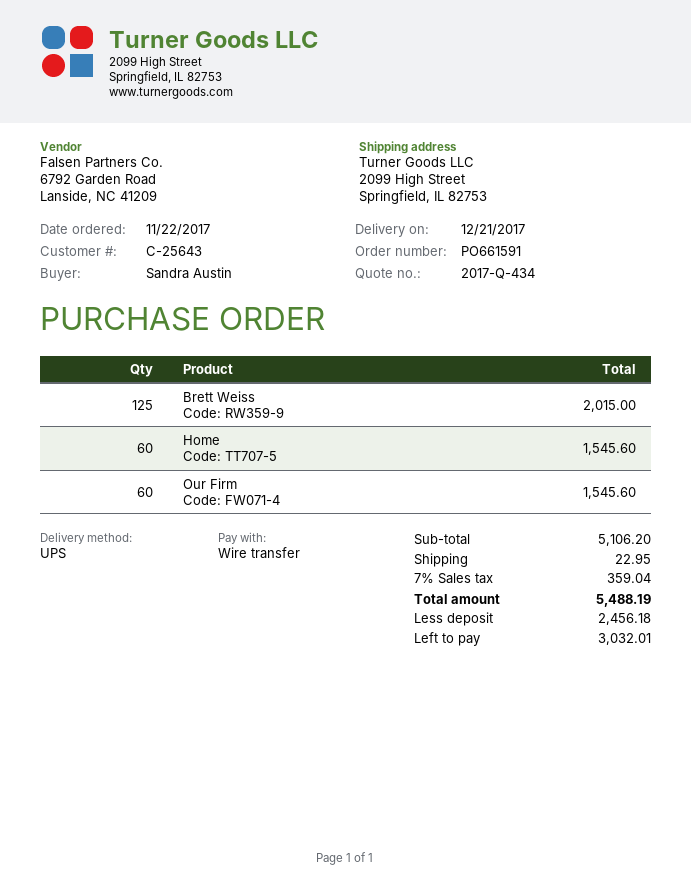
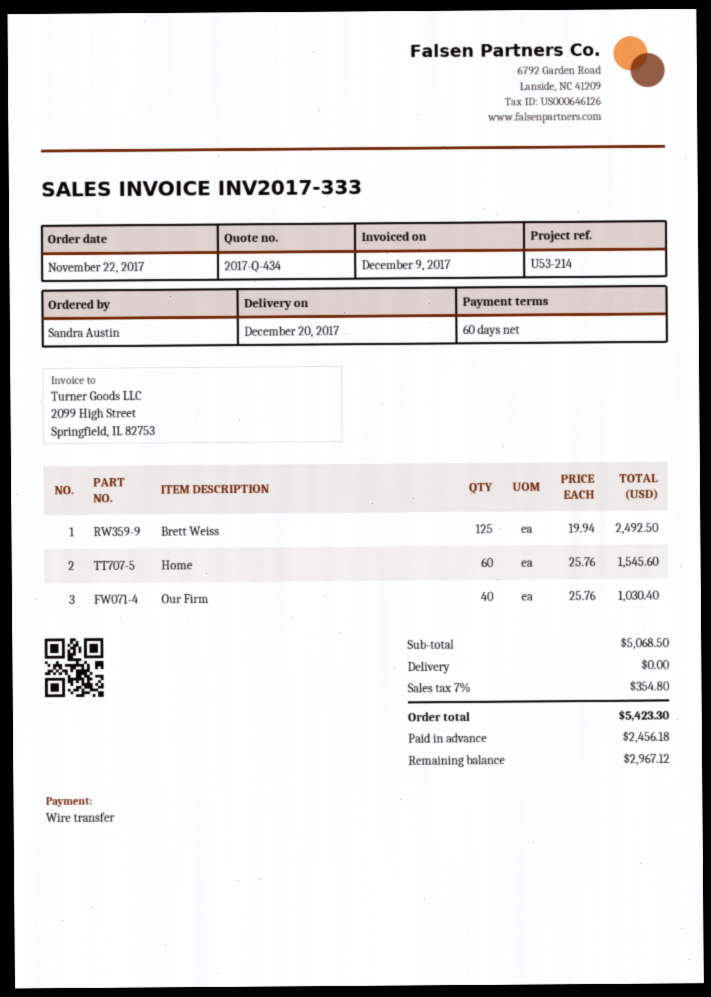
delivery date: 2017-12-21 -> 2017-12-20
Brett Weiss: 125 for 2015.00 -> 125 for 2492.50
Our Firm: 60 for 1545.60 -> 40 for 1030.40
subtotal: 5106.20 -> 5068.50
shipping: 22.95 -> 0.00
tax: 7% = 359.04 -> 7% = 354.80
total: 5488.19 -> 5423.30
balance: 3032.01 -> 2967.12

